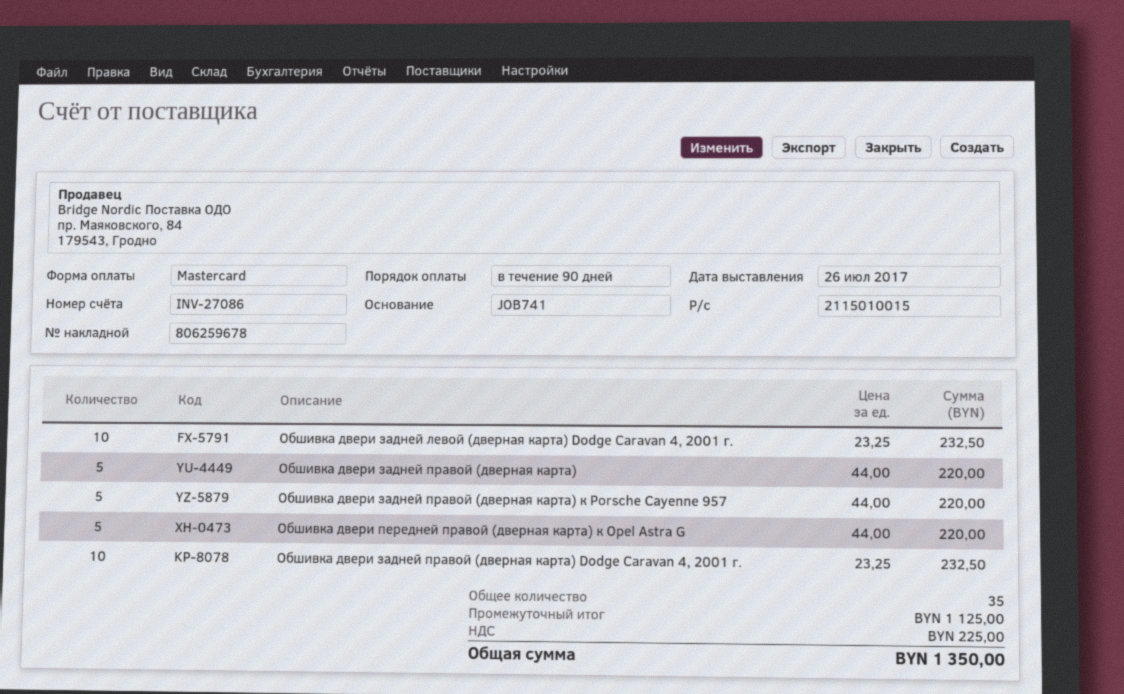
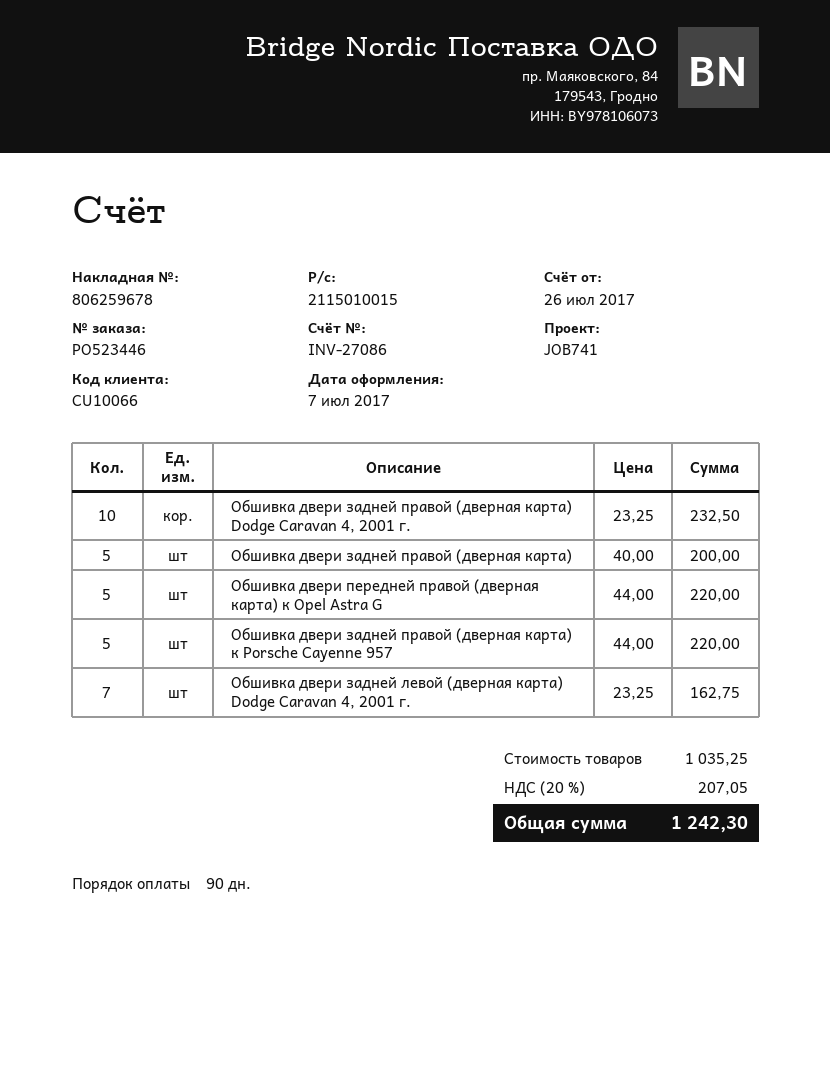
Обшивка двери задней левой (дверная карта) Dodge Caravan 4, 2001 г.: 10 x 23.25 = 232.50 -> 7 x 23.25 = 162.75
Обшивка двери задней правой (дверная карта): 5 x 44.00 = 220.00 -> 5 x 40.00 = 200.00
subtotal: 1125.00 -> 1035.25
tax: 225.00 -> 207.05
total: 1350.00 -> 1242.30

